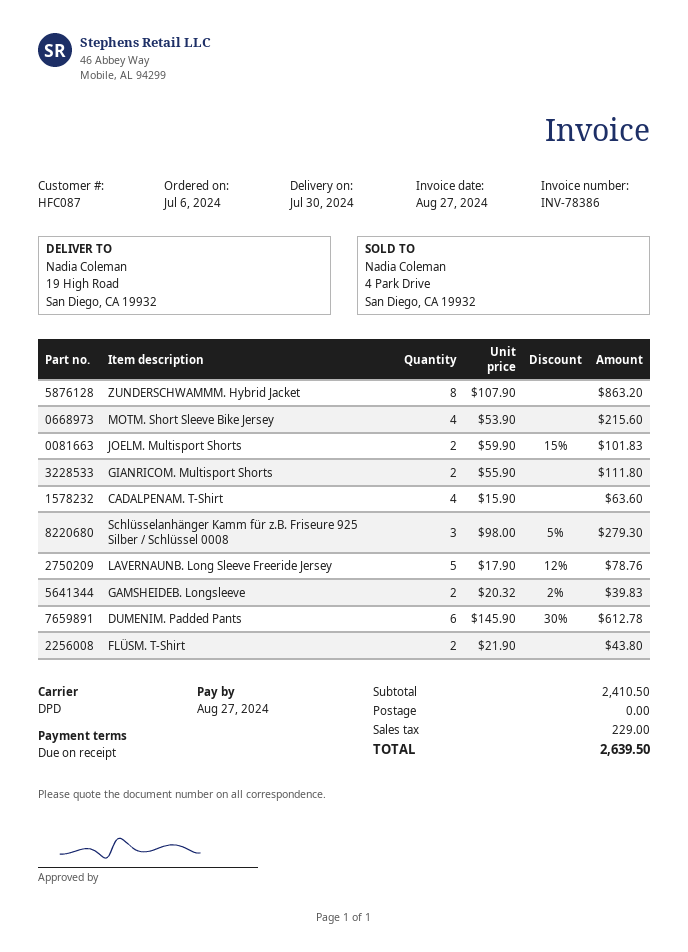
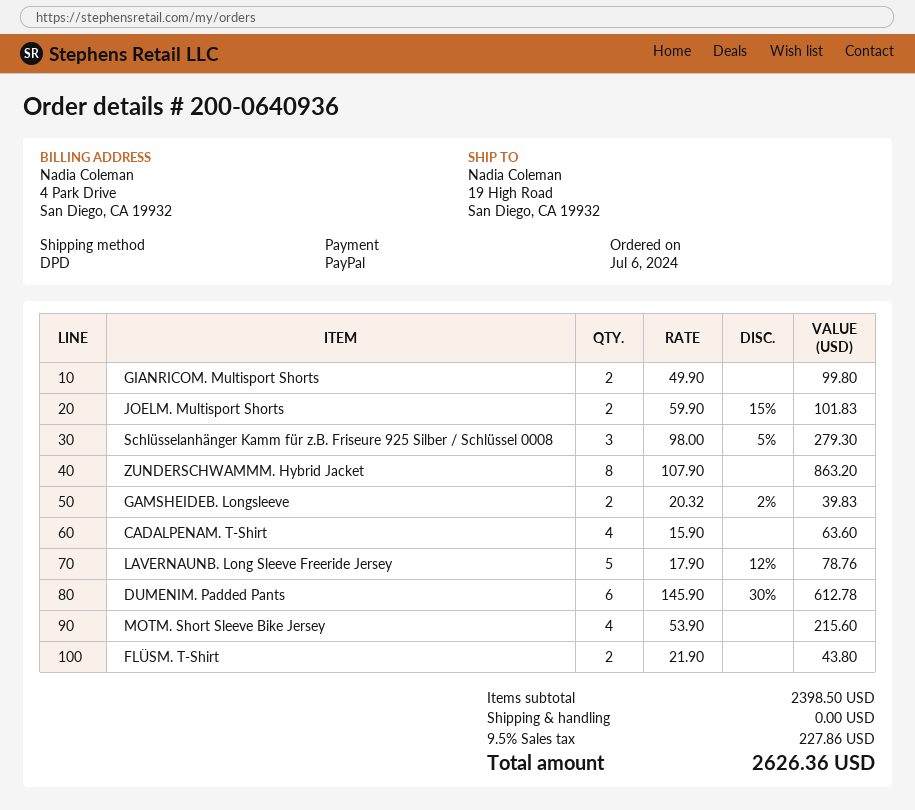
GIANRICOM. Multisport Shorts: 2 x 55.90 = 111.80 -> 2 x 49.90 = 99.80
subtotal: 2410.50 -> 2398.50
tax: 229.00 -> 227.86
total: 2639.50 -> 2626.36

